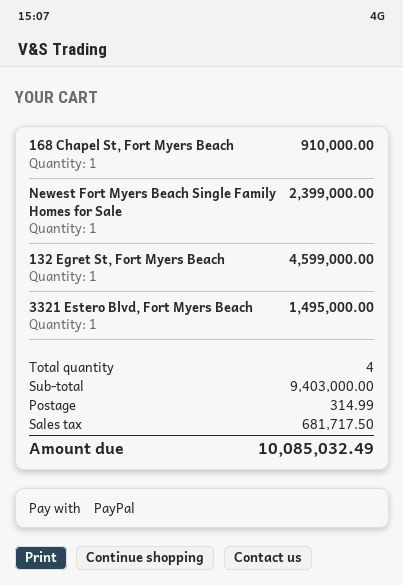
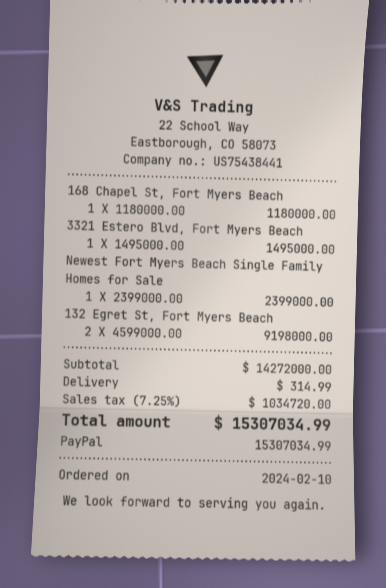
168 Chapel St, Fort Myers Beach: 1 for 910000.00 -> 1 for 1180000.00
132 Egret St, Fort Myers Beach: 1 for 4599000.00 -> 2 for 9198000.00
subtotal: 9403000.00 -> 14272000.00
tax: 681717.50 -> 1034720.00
total: 10085032.49 -> 15307034.99

